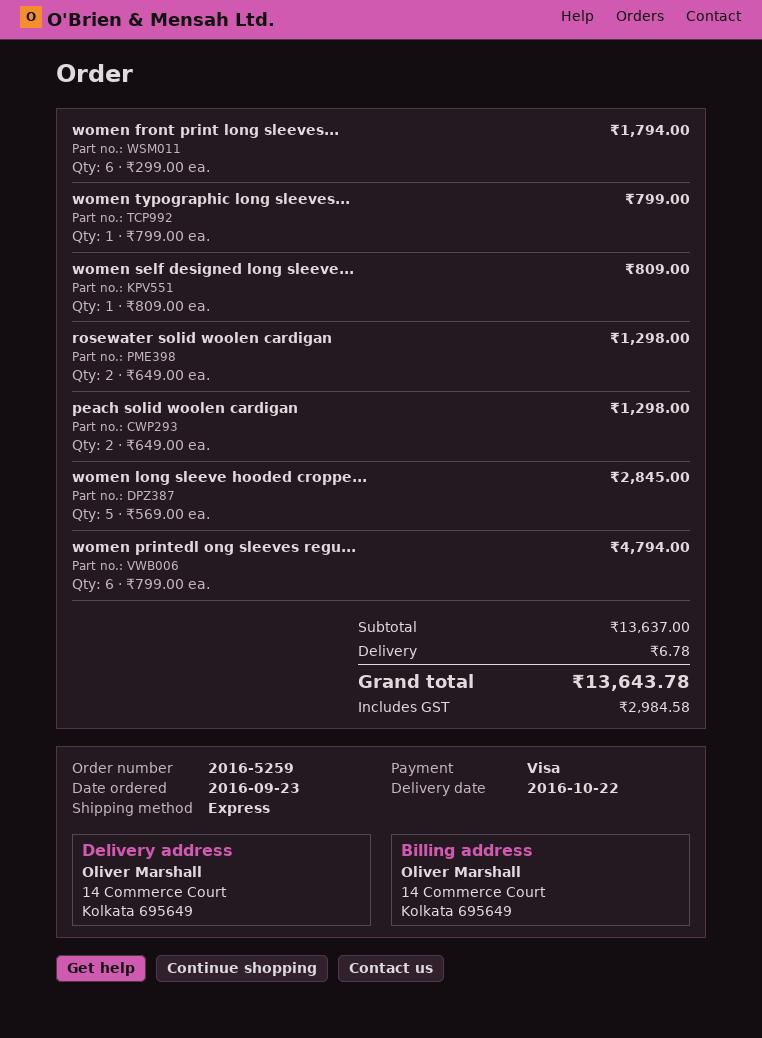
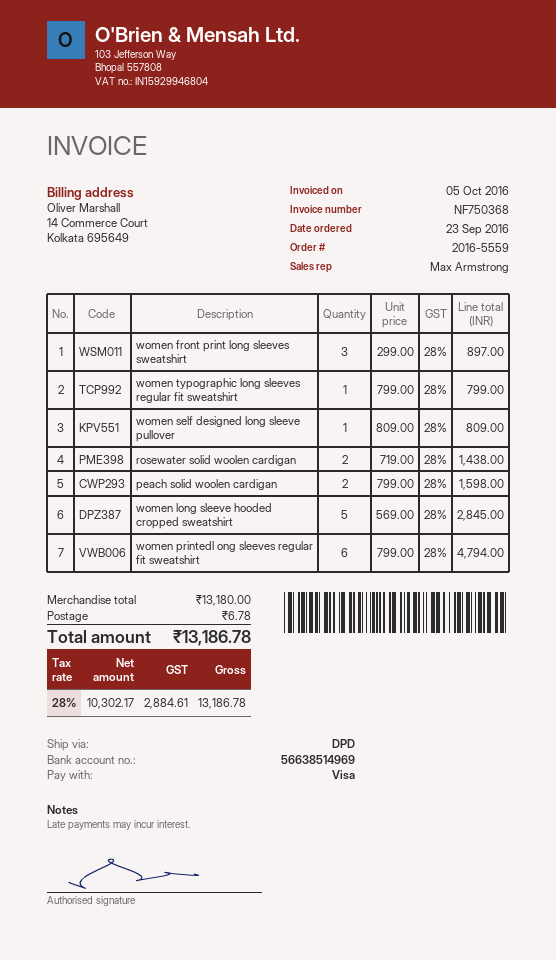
order number: 2016-5259 -> 2016-5559
shipping method: express -> DPD
women front print long sleeves...: 6 x 299.00 = 1794.00 -> 3 x 299.00 = 897.00
rosewater solid woolen cardigan: 2 x 649.00 = 1298.00 -> 2 x 719.00 = 1438.00
peach solid woolen cardigan: 2 x 649.00 = 1298.00 -> 2 x 799.00 = 1598.00
subtotal: 13637.00 -> 13180.00
tax: 2984.58 -> 2884.61
total: 13643.78 -> 13186.78

